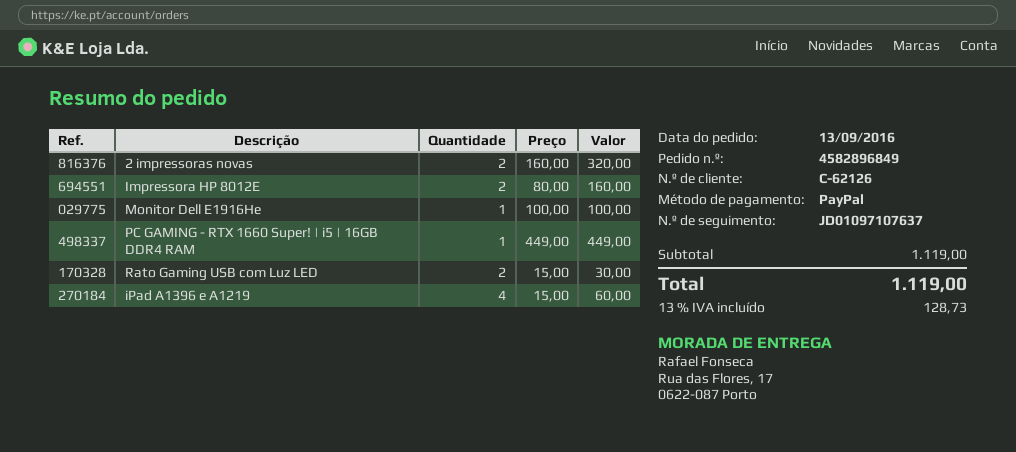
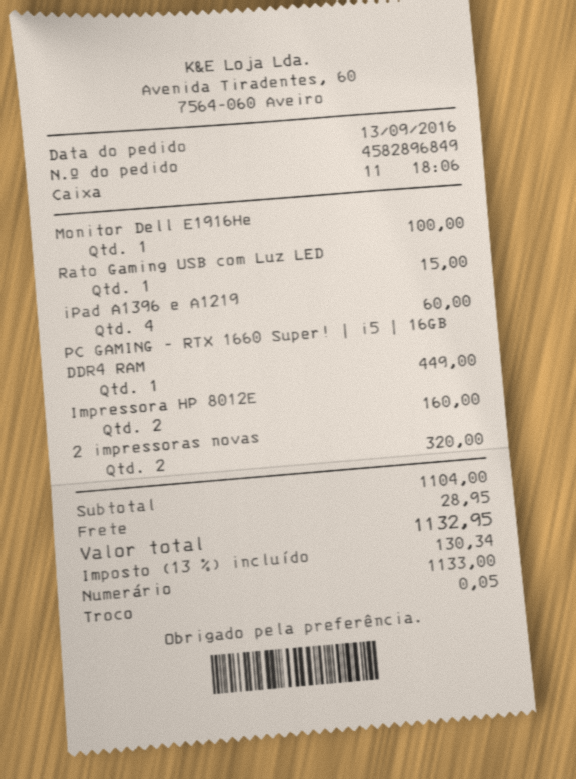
payment method: PayPal -> cash
Rato Gaming USB com Luz LED: 2 for 30.00 -> 1 for 15.00
subtotal: 1119.00 -> 1104.00
shipping: none -> 28.95
tax: 13% = 128.73 -> 13% = 130.34
total: 1119.00 -> 1132.95

